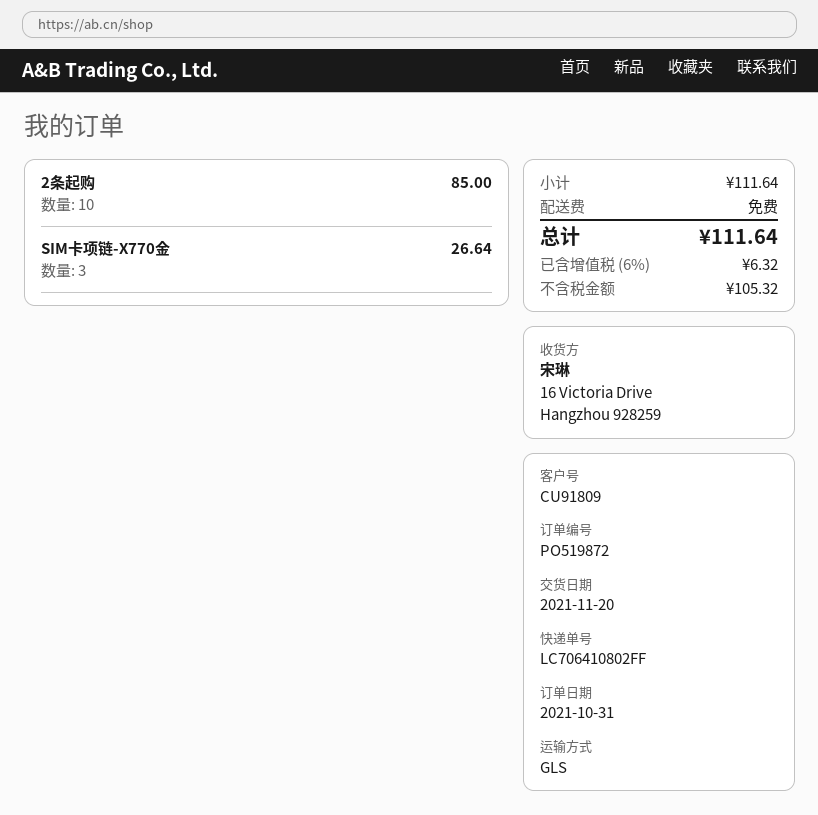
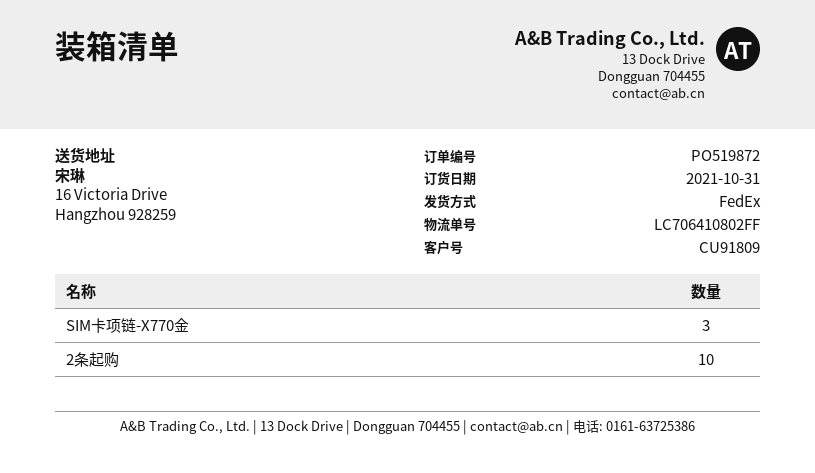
shipping method: GLS -> FedEx

